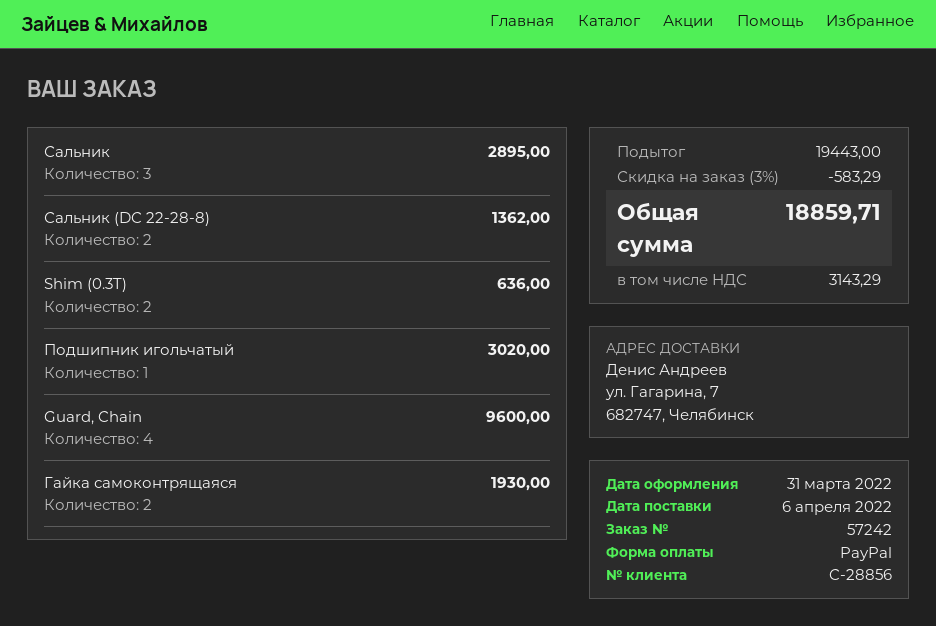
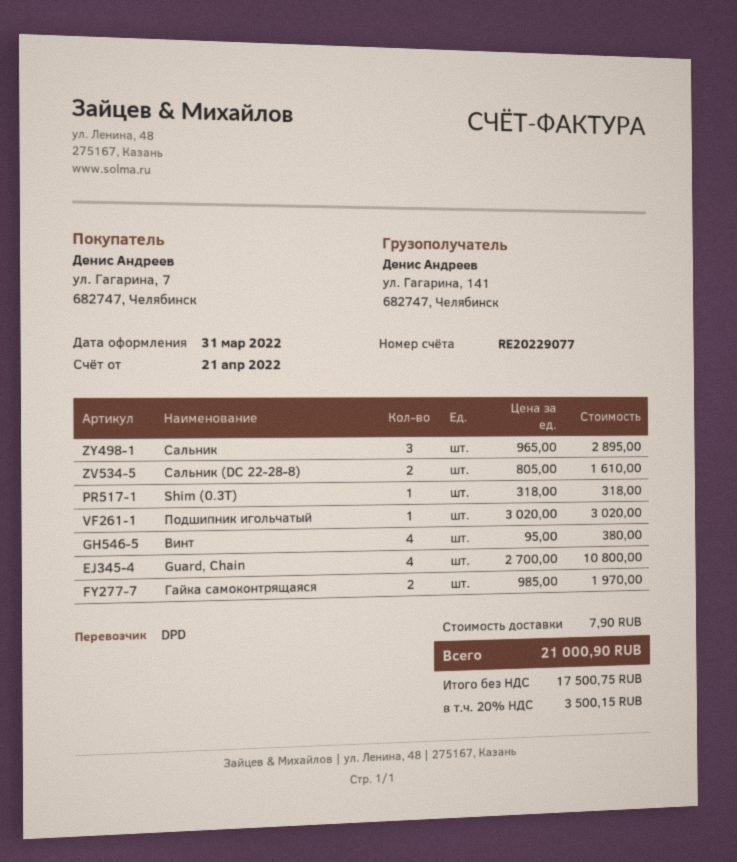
ship to: ул. Гагарина, 7, 682747, Челябинск -> ул. Гагарина, 141, 682747, Челябинск
Сальник (DC 22-28-8): 2 for 1362.00 -> 2 for 1610.00
Shim (0.3T): 2 for 636.00 -> 1 for 318.00
Guard, Chain: 4 for 9600.00 -> 4 for 10800.00
Гайка самоконтрящаяся: 2 for 1930.00 -> 2 for 1970.00
Винт: none -> 4 for 380.00
discount: 3% = 583.29 -> none
shipping: none -> 7.90
tax: 3143.29 -> 3500.15
total: 18859.71 -> 21000.90

